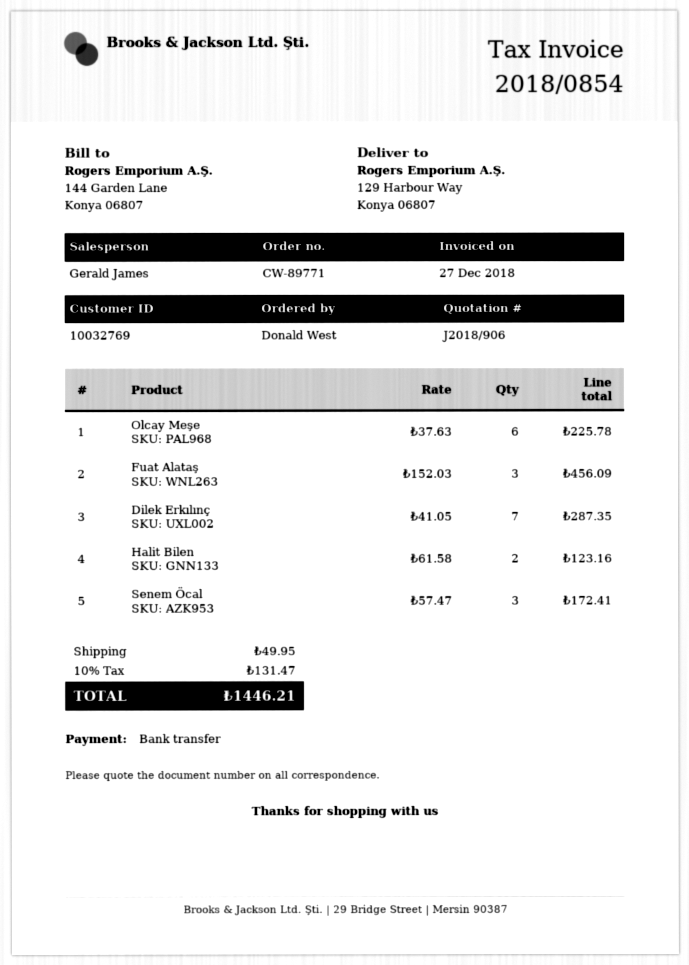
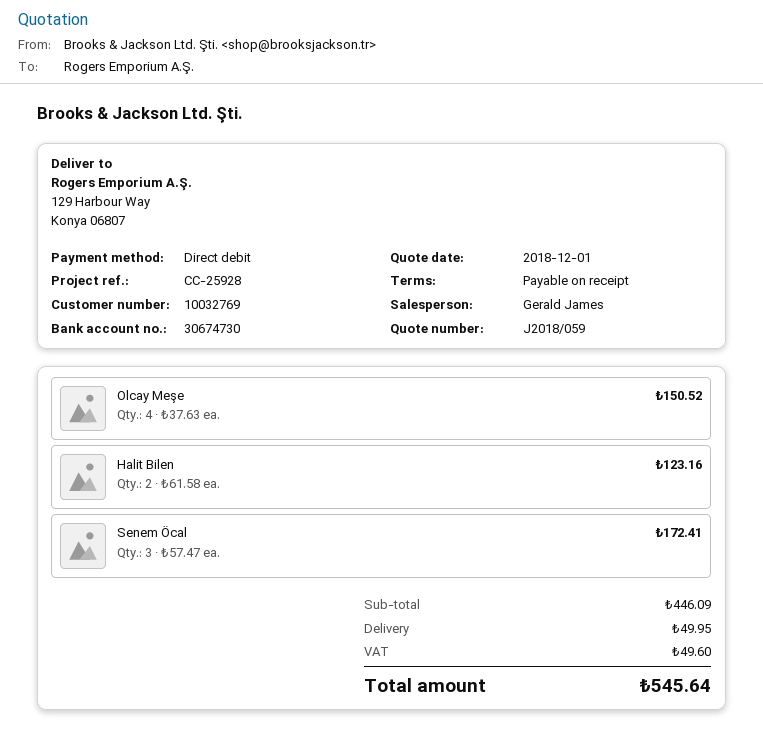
quote number: J2018/906 -> J2018/059
payment method: bank transfer -> direct debit
Olcay Meşe: 6 x 37.63 = 225.78 -> 4 x 37.63 = 150.52
Fuat Alataş: 3 x 152.03 = 456.09 -> none
Dilek Erkılınç: 7 x 41.05 = 287.35 -> none
tax: 131.47 -> 49.60
total: 1446.21 -> 545.64

